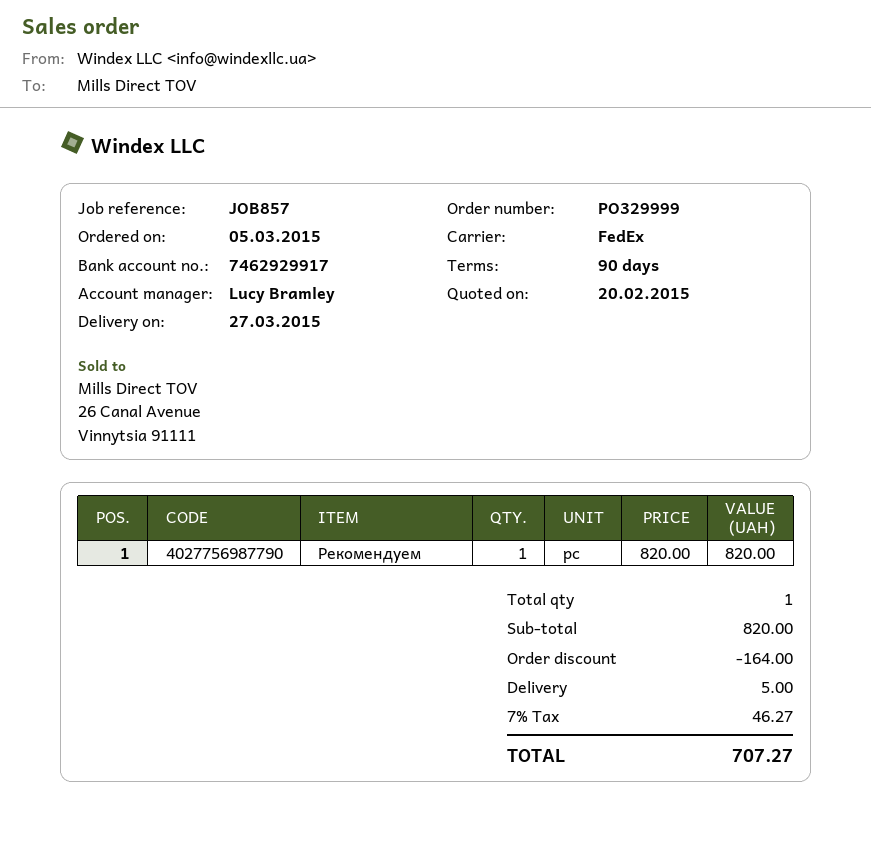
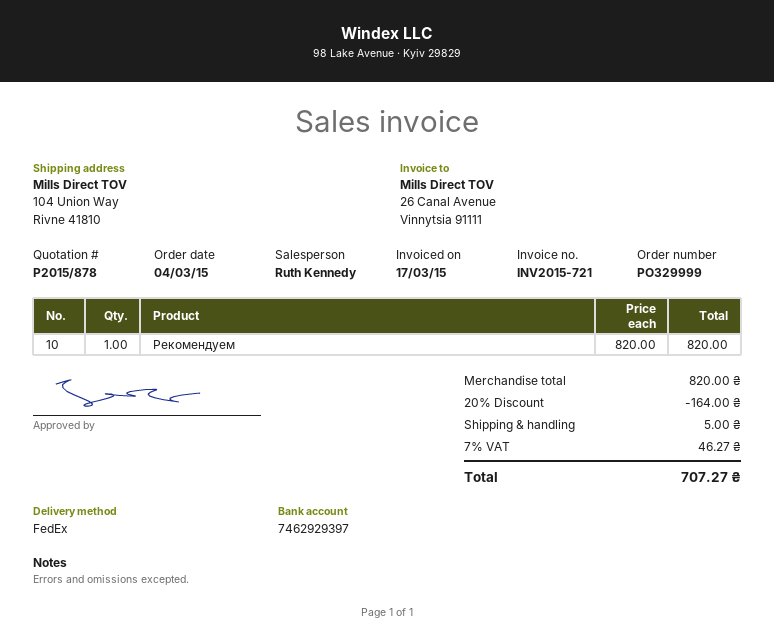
order date: 2015-03-05 -> 2015-03-04
sales rep: Lucy Bramley -> Ruth Kennedy
bank account: 7462929917 -> 7462929397

